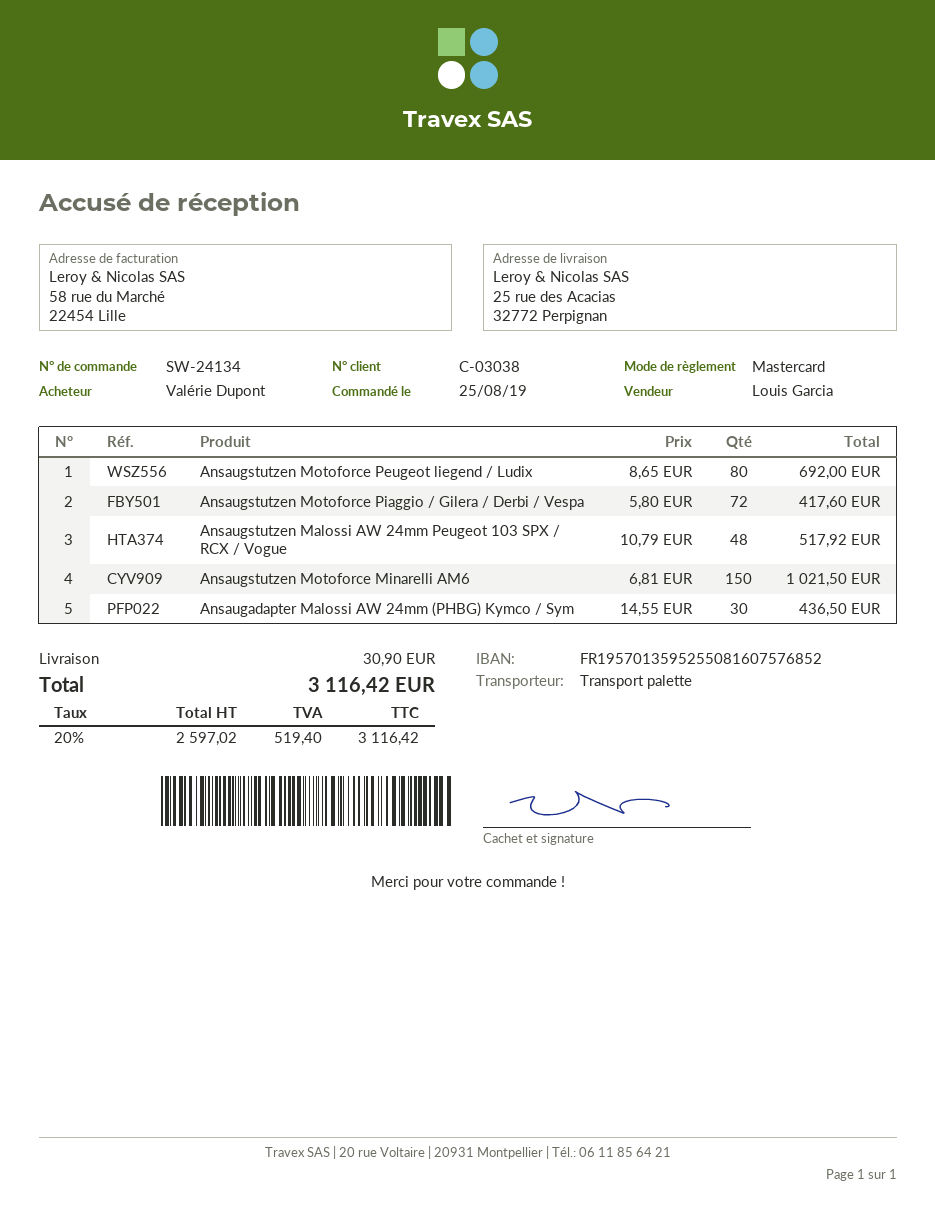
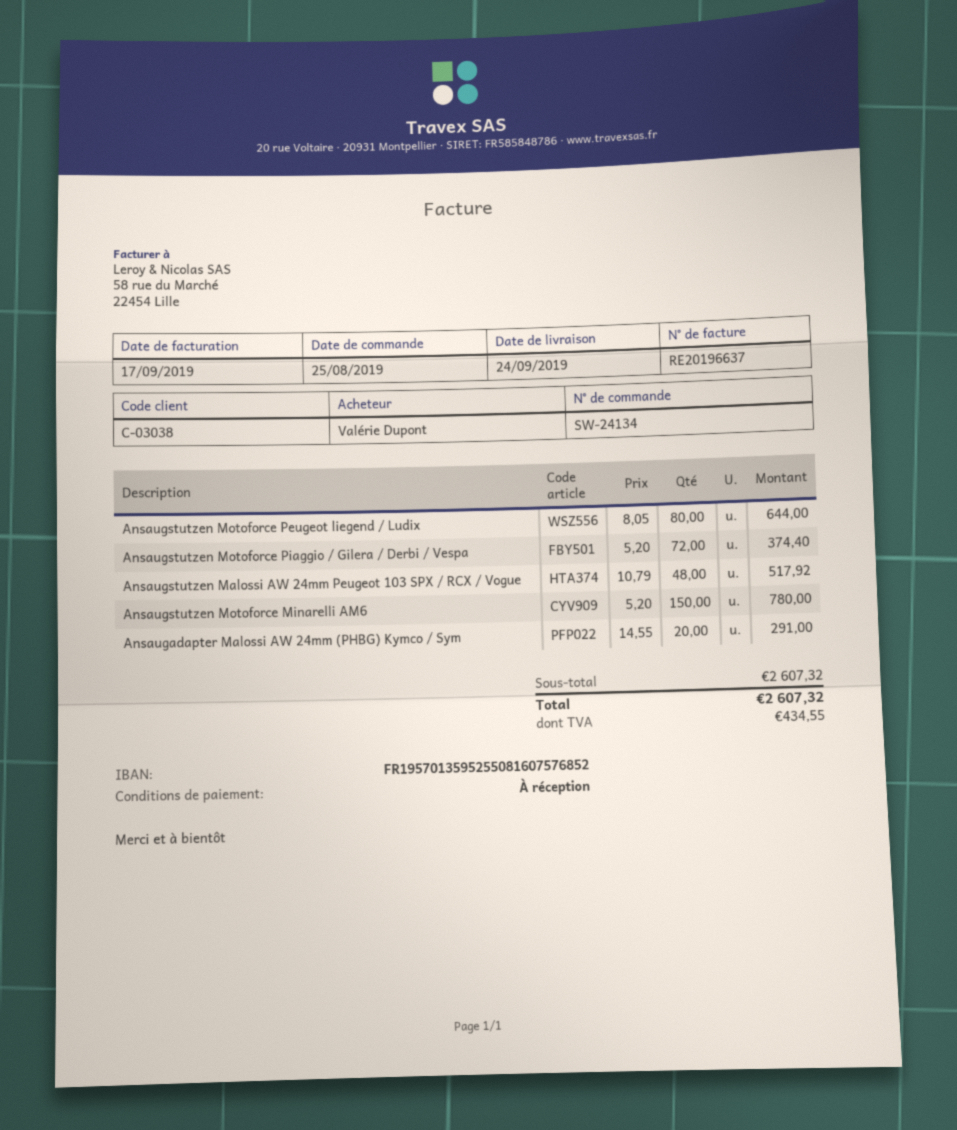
Ansaugstutzen Motoforce Peugeot liegend / Ludix: 80 x 8.65 = 692.00 -> 80 x 8.05 = 644.00
Ansaugstutzen Motoforce Piaggio / Gilera / Derbi / Vespa: 72 x 5.80 = 417.60 -> 72 x 5.20 = 374.40
Ansaugstutzen Motoforce Minarelli AM6: 150 x 6.81 = 1021.50 -> 150 x 5.20 = 780.00
Ansaugadapter Malossi AW 24mm (PHBG) Kymco / Sym: 30 x 14.55 = 436.50 -> 20 x 14.55 = 291.00
shipping: 30.90 -> none
tax: 519.40 -> 434.55
total: 3116.42 -> 2607.32

